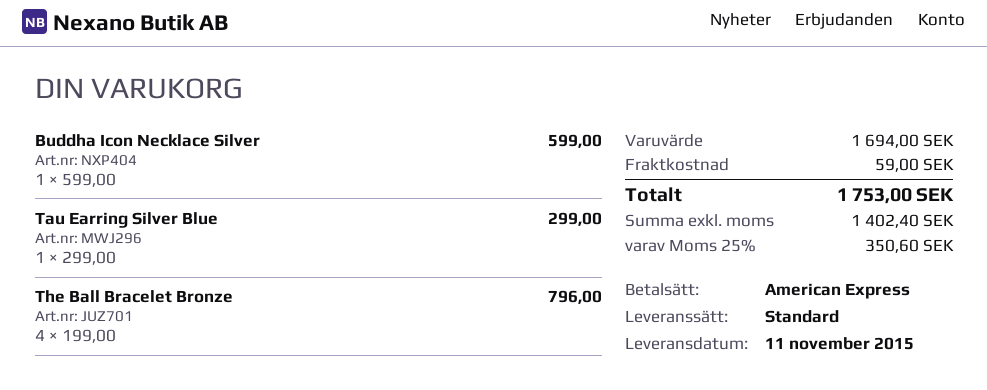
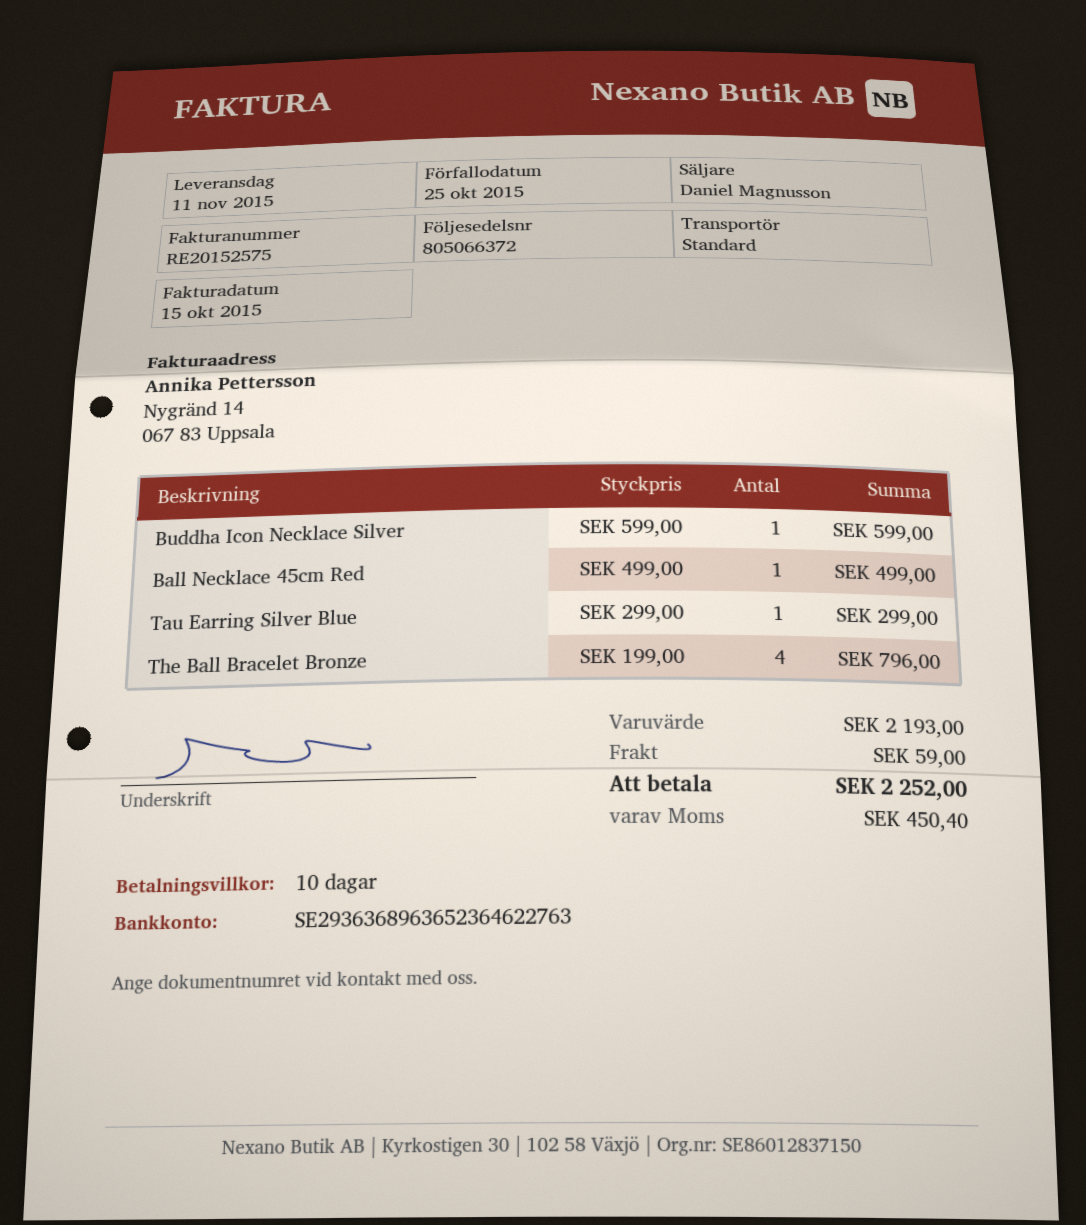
Ball Necklace 45cm Red: none -> 1 x 499.00 = 499.00
subtotal: 1694.00 -> 2193.00
tax: 350.60 -> 450.40
total: 1753.00 -> 2252.00

